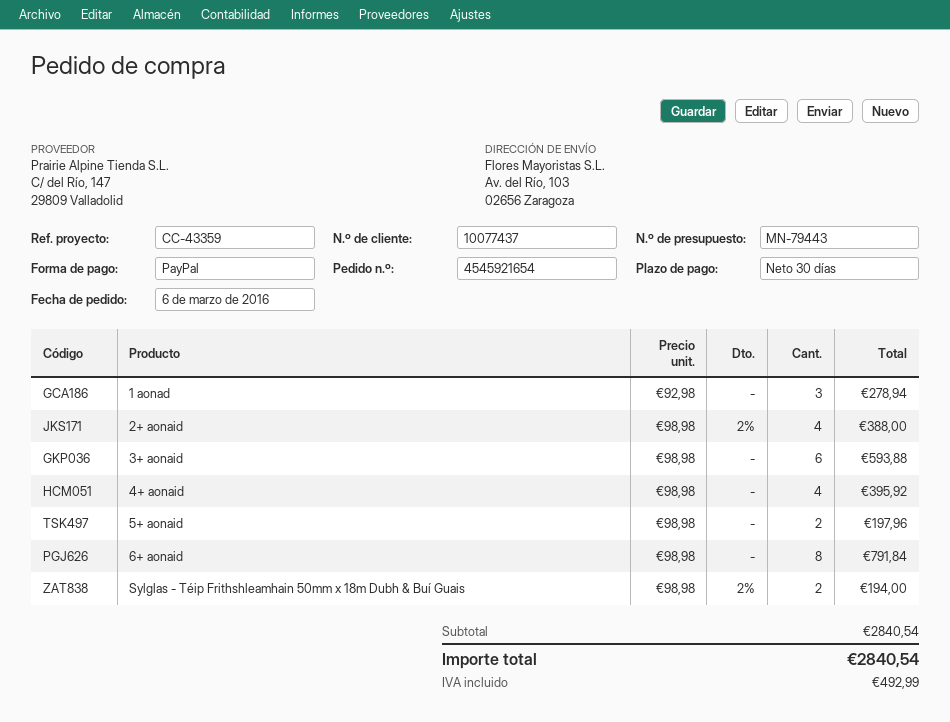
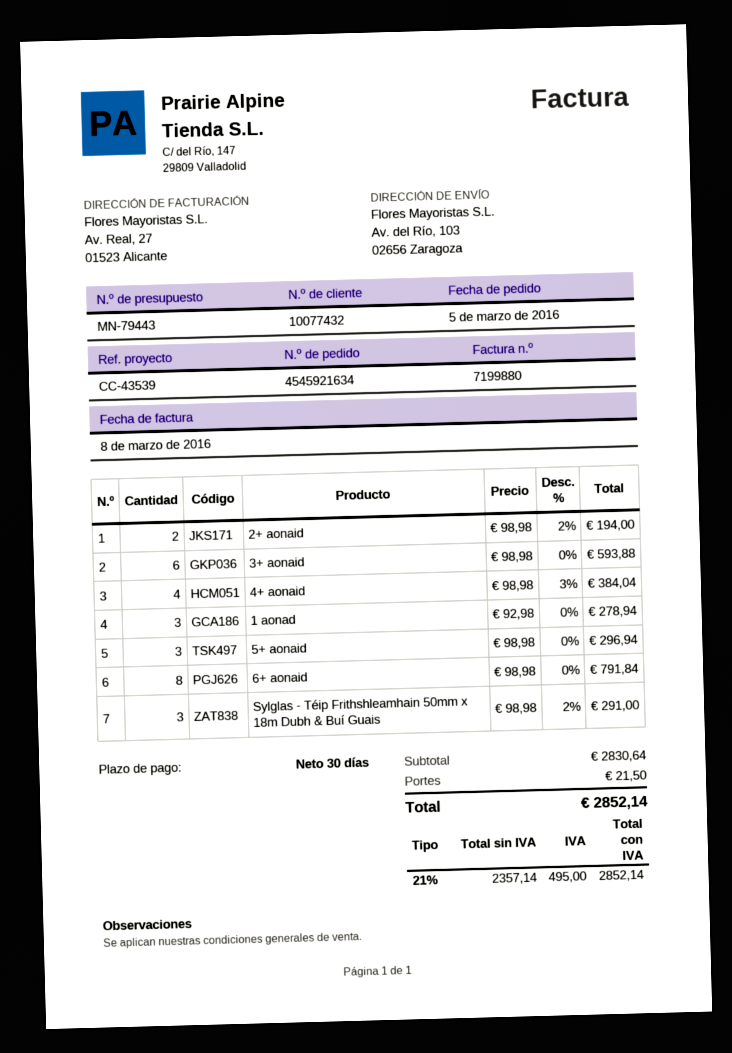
order number: 4545921654 -> 4545921634
order date: 2016-03-06 -> 2016-03-05
customer number: 10077437 -> 10077432
reference: CC-43359 -> CC-43539
2+ aonaid: 4 x 98.98 - 2% = 388.00 -> 2 x 98.98 - 2% = 194.00
4+ aonaid: 4 x 98.98 = 395.92 -> 4 x 98.98 - 3% = 384.04
5+ aonaid: 2 x 98.98 = 197.96 -> 3 x 98.98 = 296.94
Sylglas - Téip Frithshleamhain 50mm x 18m Dubh & Buí Guais: 2 x 98.98 - 2% = 194.00 -> 3 x 98.98 - 2% = 291.00
subtotal: 2840.54 -> 2830.64
shipping: none -> 21.50
tax: 492.99 -> 495.00
total: 2840.54 -> 2852.14

